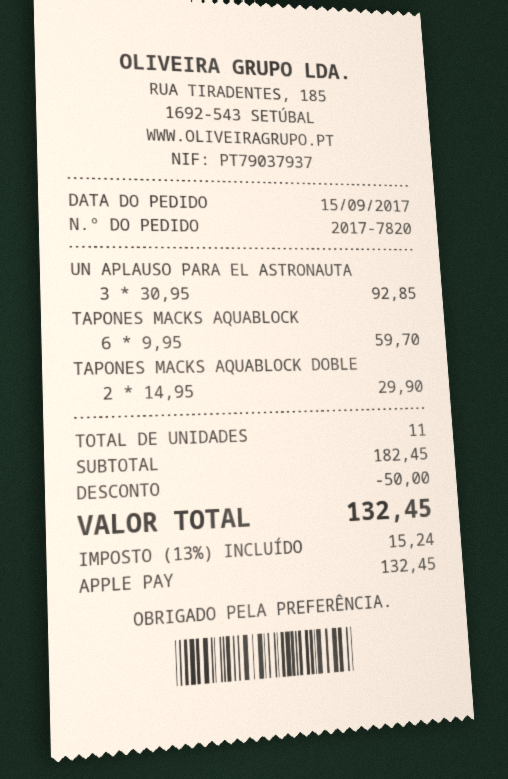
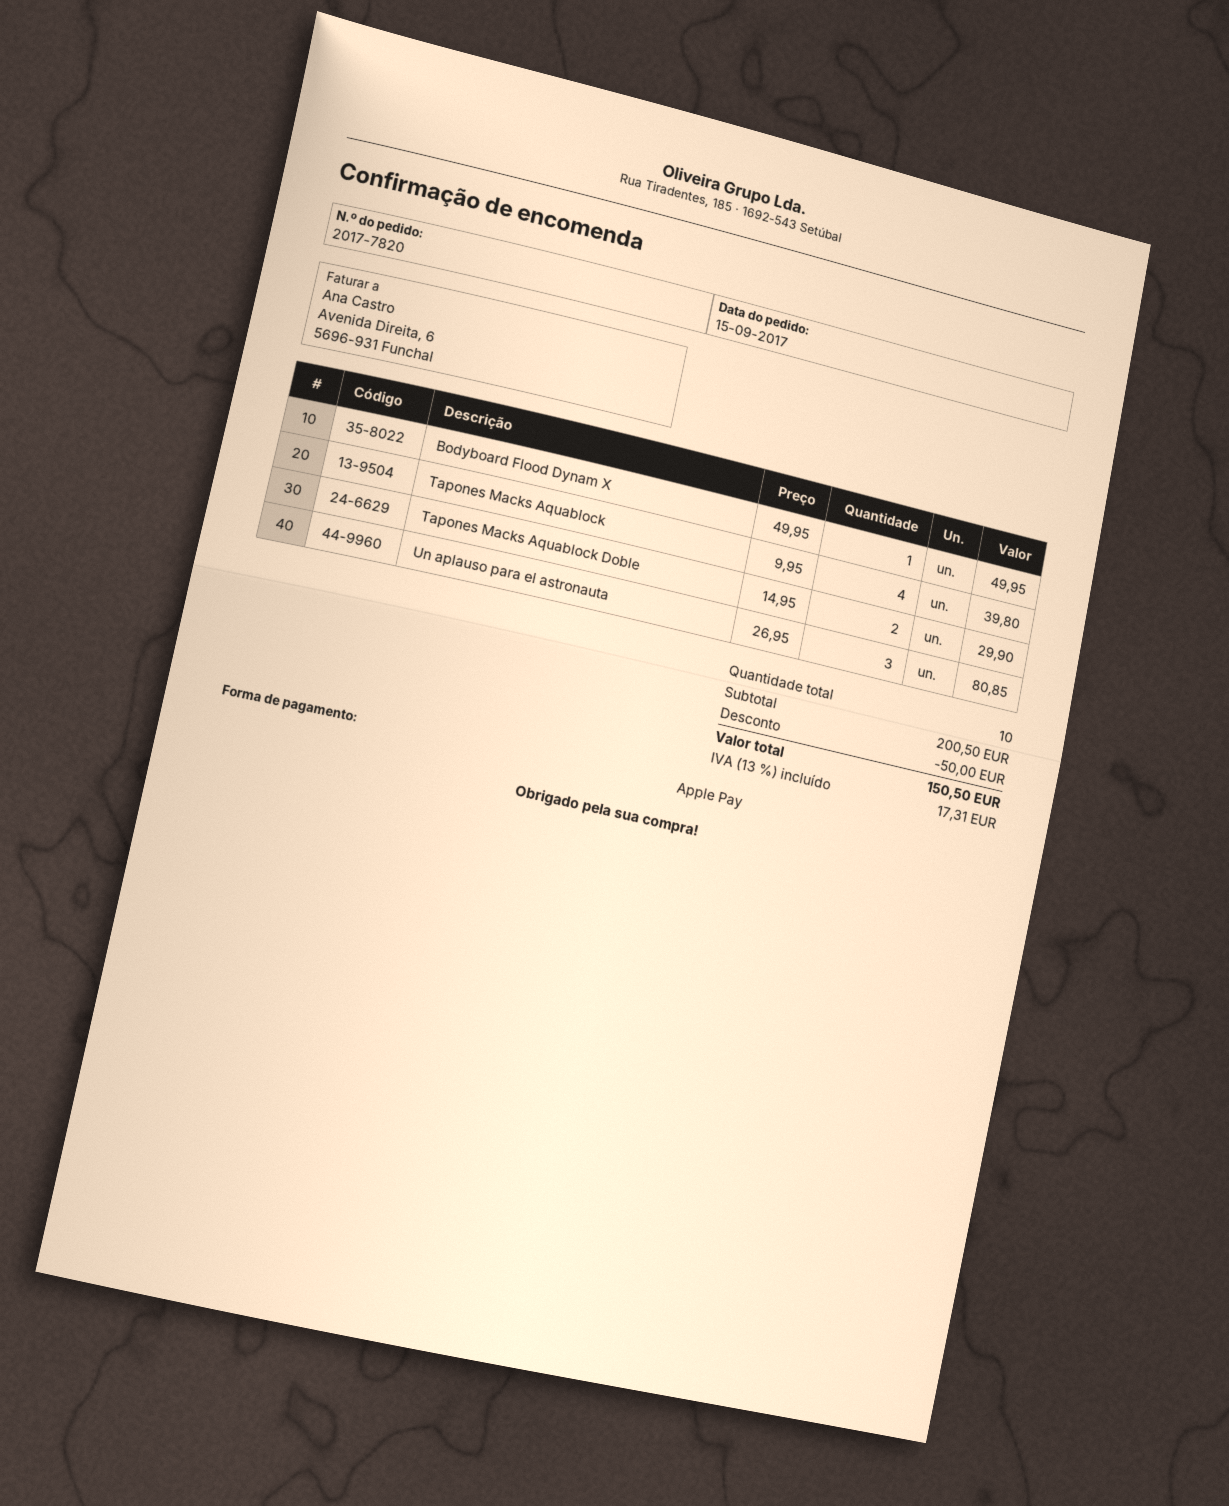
UN APLAUSO PARA EL ASTRONAUTA: 3 x 30.95 = 92.85 -> 3 x 26.95 = 80.85
TAPONES MACKS AQUABLOCK: 6 x 9.95 = 59.70 -> 4 x 9.95 = 39.80
Bodyboard Flood Dynam X: none -> 1 x 49.95 = 49.95
total quantity: 11 -> 10
subtotal: 182.45 -> 200.50
tax: 13% = 15.24 -> 13% = 17.31
total: 132.45 -> 150.50

